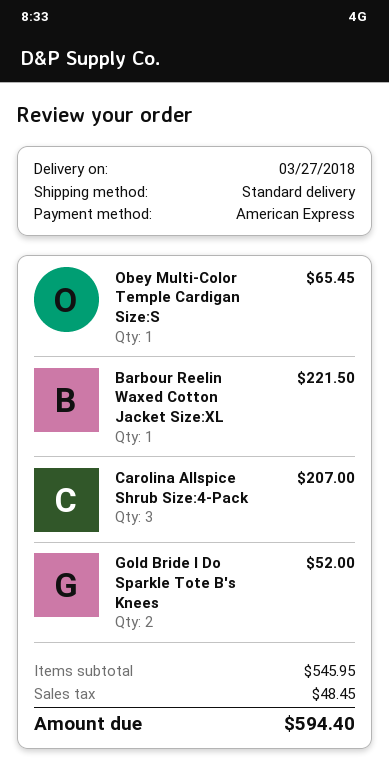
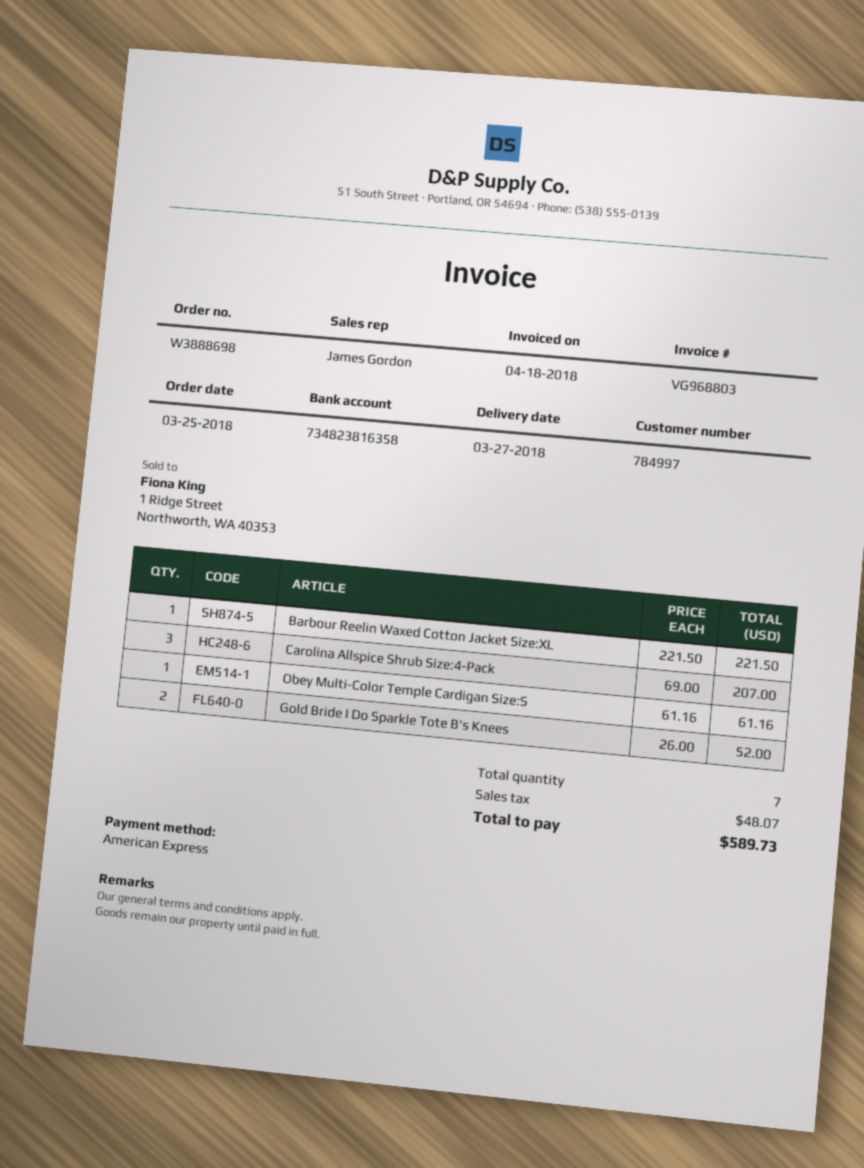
Obey Multi-Color Temple Cardigan Size:S: 1 for 65.45 -> 1 for 61.16
tax: 48.45 -> 48.07
total: 594.40 -> 589.73

